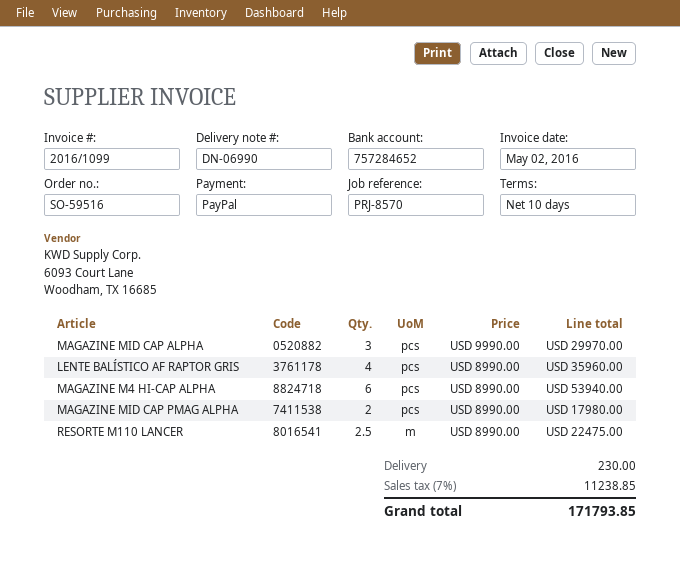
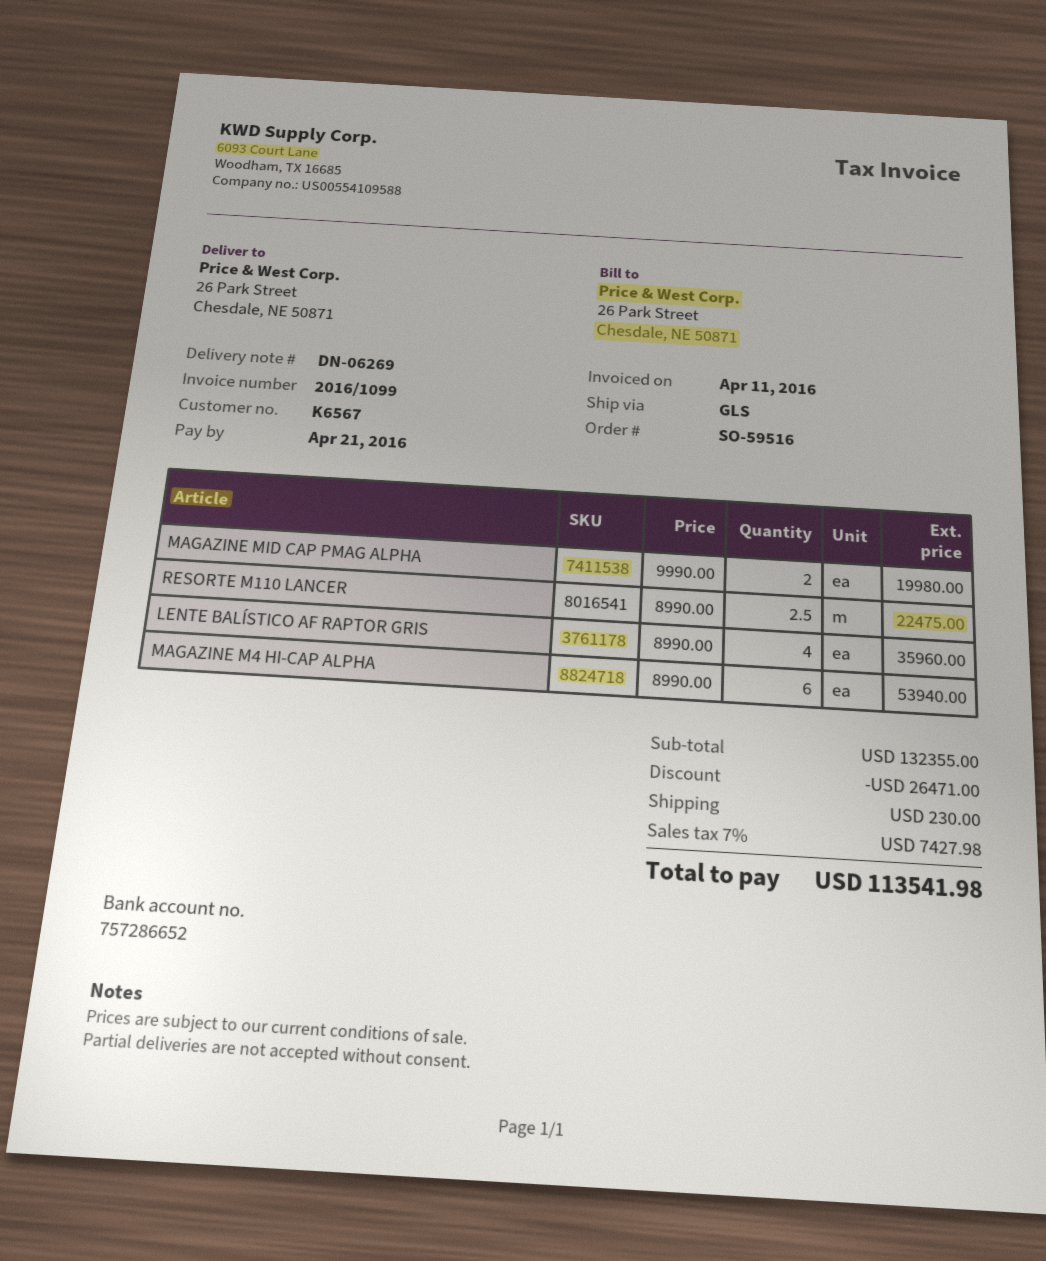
delivery note number: DN-06990 -> DN-06269
invoice date: 2016-05-02 -> 2016-04-11
bank account: 757284652 -> 757286652
MAGAZINE MID CAP ALPHA: 3 x 9990.00 = 29970.00 -> none
MAGAZINE MID CAP PMAG ALPHA: 2 x 8990.00 = 17980.00 -> 2 x 9990.00 = 19980.00
discount: none -> 26471.00
tax: 7% = 11238.85 -> 7% = 7427.98
total: 171793.85 -> 113541.98

